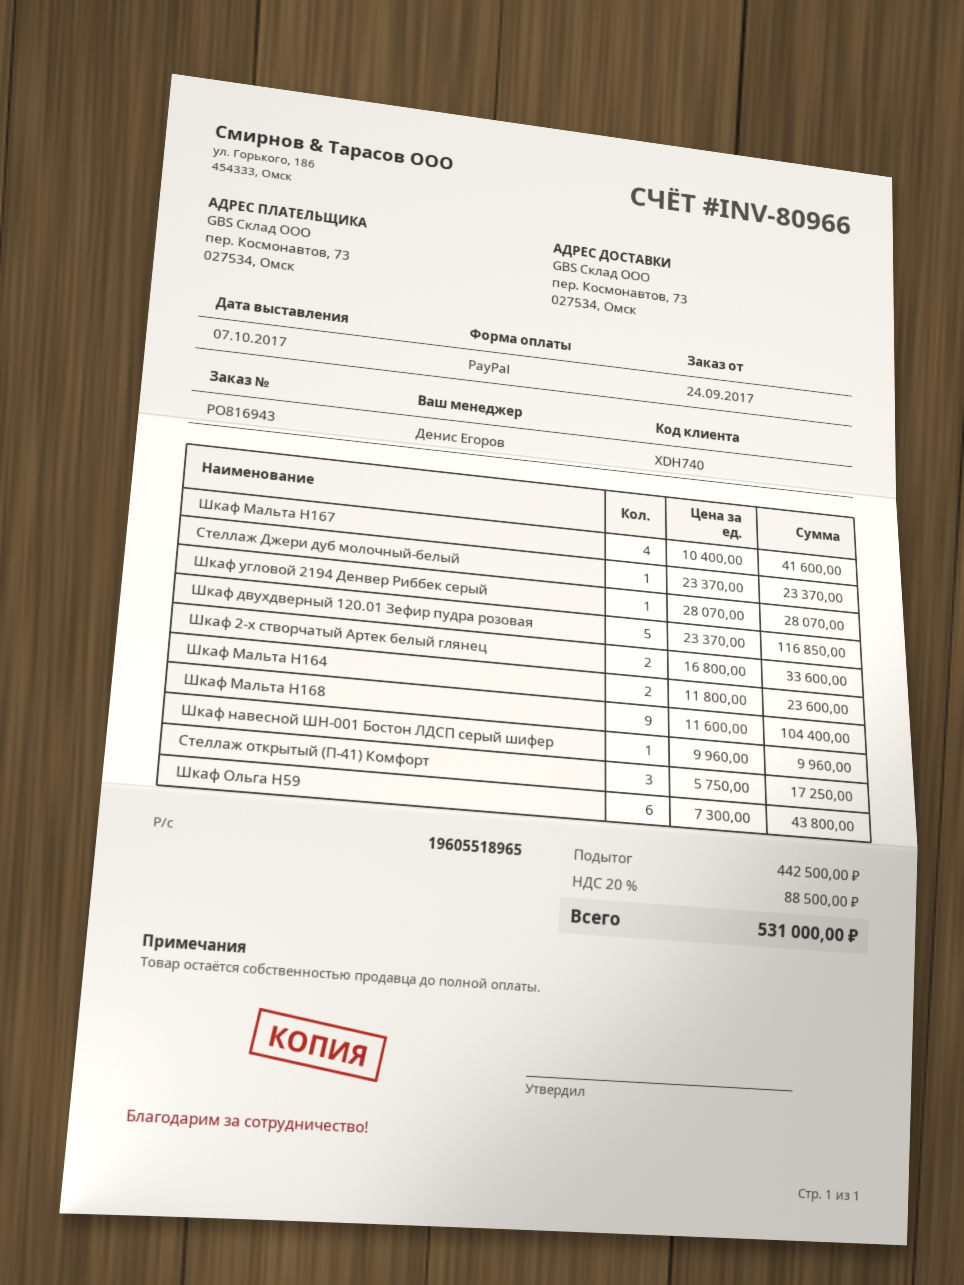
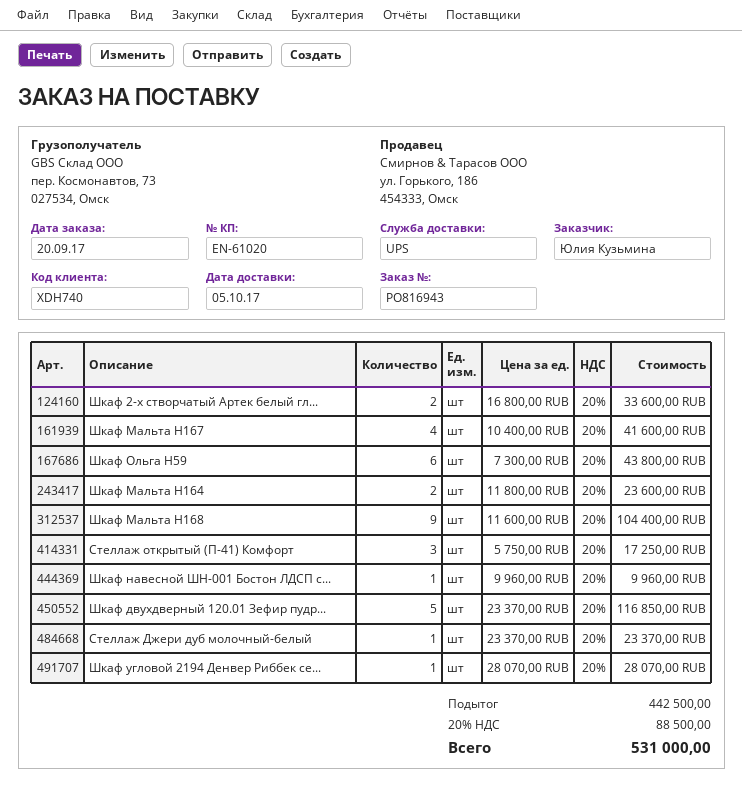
order date: 2017-09-24 -> 2017-09-20

